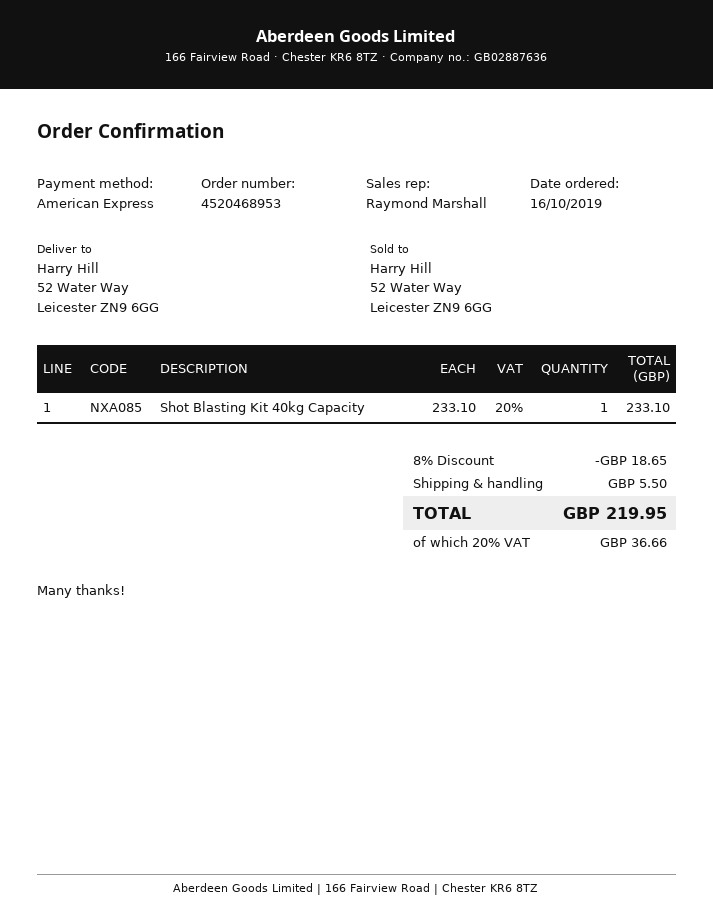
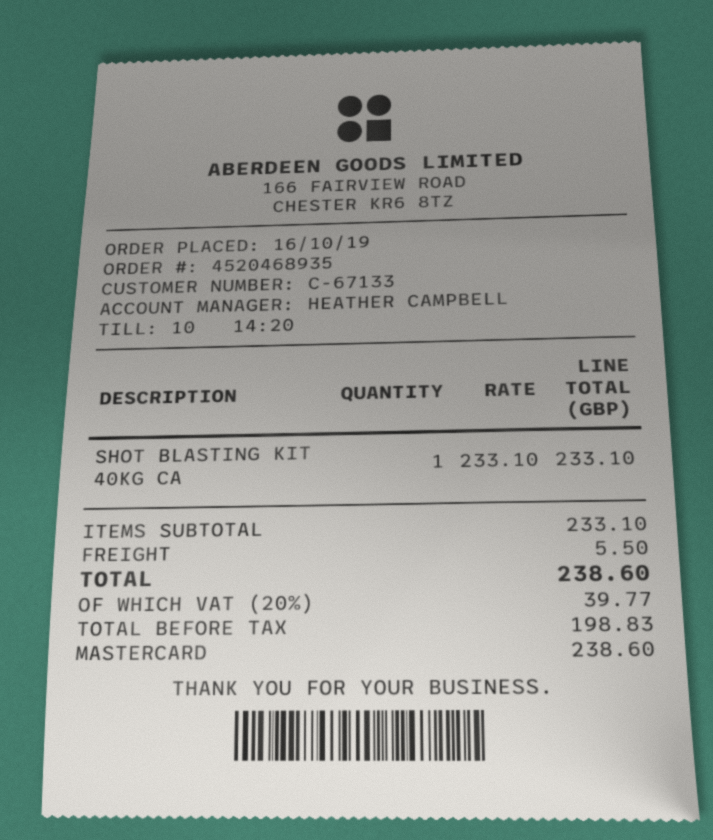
order number: 4520468953 -> 4520468935
sales rep: Raymond Marshall -> HEATHER CAMPBELL
payment method: American Express -> Mastercard
discount: 8% = 18.65 -> none
tax: 20% = 36.66 -> 20% = 39.77
total: 219.95 -> 238.60

